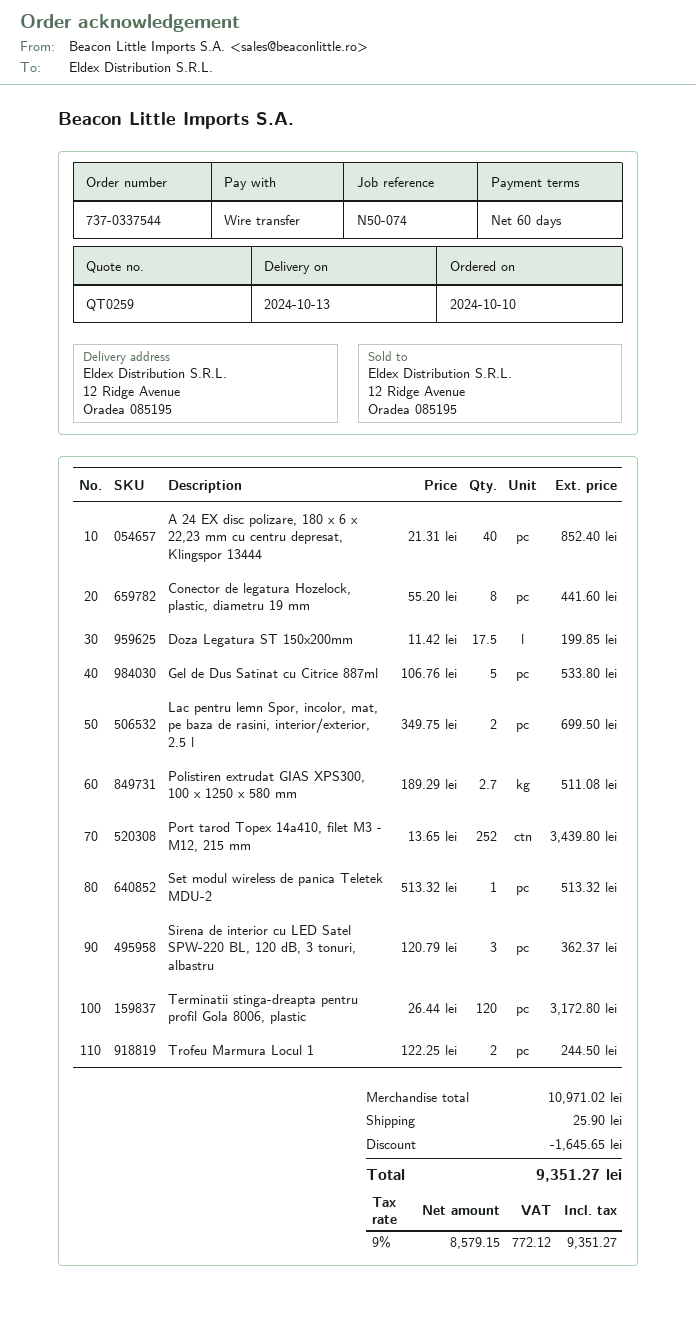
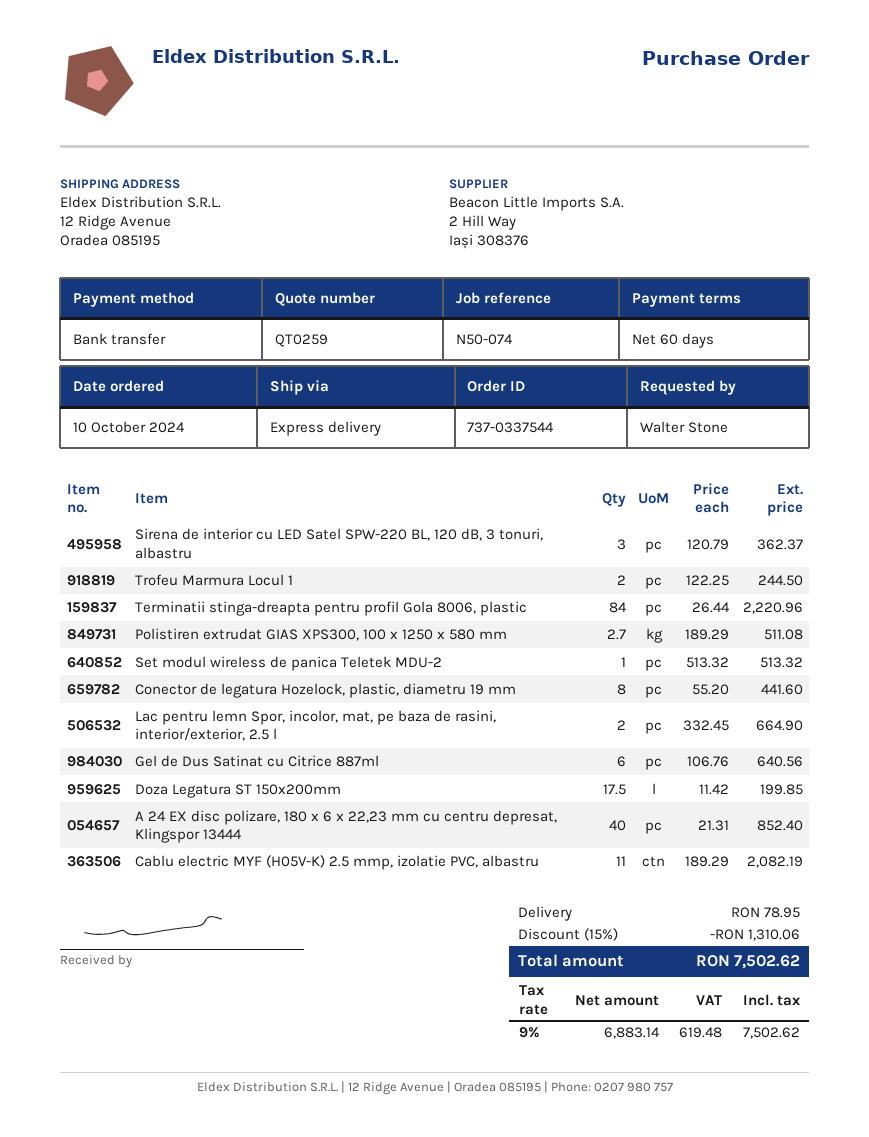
Gel de Dus Satinat cu Citrice 887ml: 5 x 106.76 = 533.80 -> 6 x 106.76 = 640.56
Lac pentru lemn Spor, incolor, mat, pe baza de rasini, interior/exterior, 2.5 l: 2 x 349.75 = 699.50 -> 2 x 332.45 = 664.90
Port tarod Topex 14a410, filet M3 - M12, 215 mm: 252 x 13.65 = 3439.80 -> none
Terminatii stinga-dreapta pentru profil Gola 8006, plastic: 120 x 26.44 = 3172.80 -> 84 x 26.44 = 2220.96
Cablu electric MYF (H05V-K) 2.5 mmp, izolatie PVC, albastru: none -> 11 x 189.29 = 2082.19
discount: 1645.65 -> 1310.06
shipping: 25.90 -> 78.95
net: 8579.15 -> 6883.14
tax: 9% = 772.12 -> 9% = 619.48
total: 9351.27 -> 7502.62

